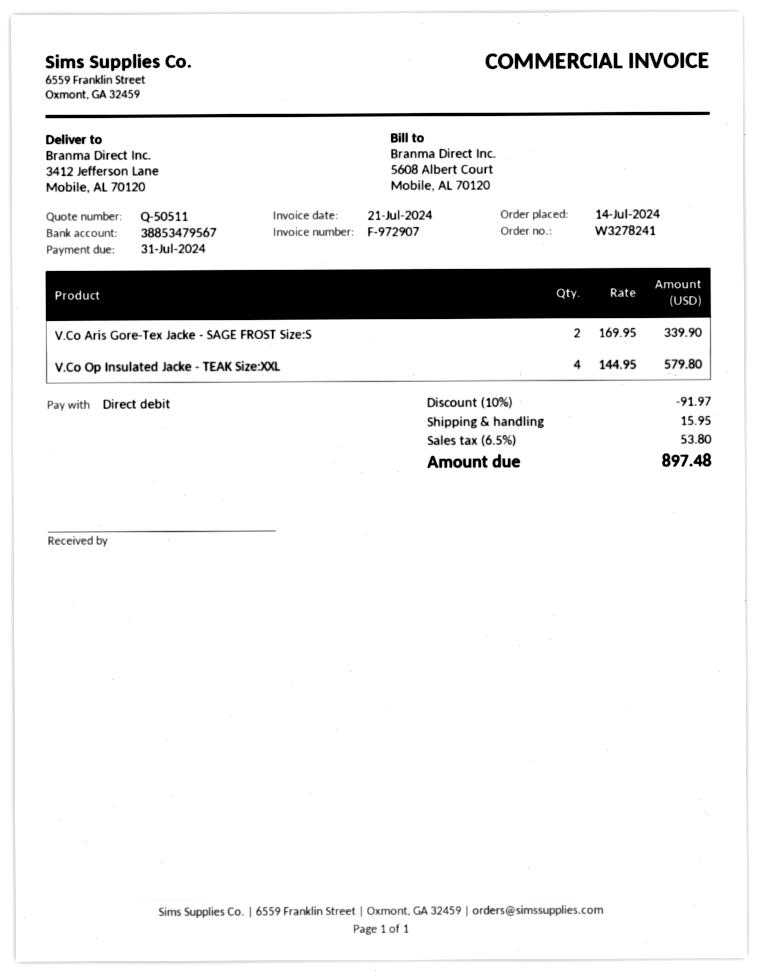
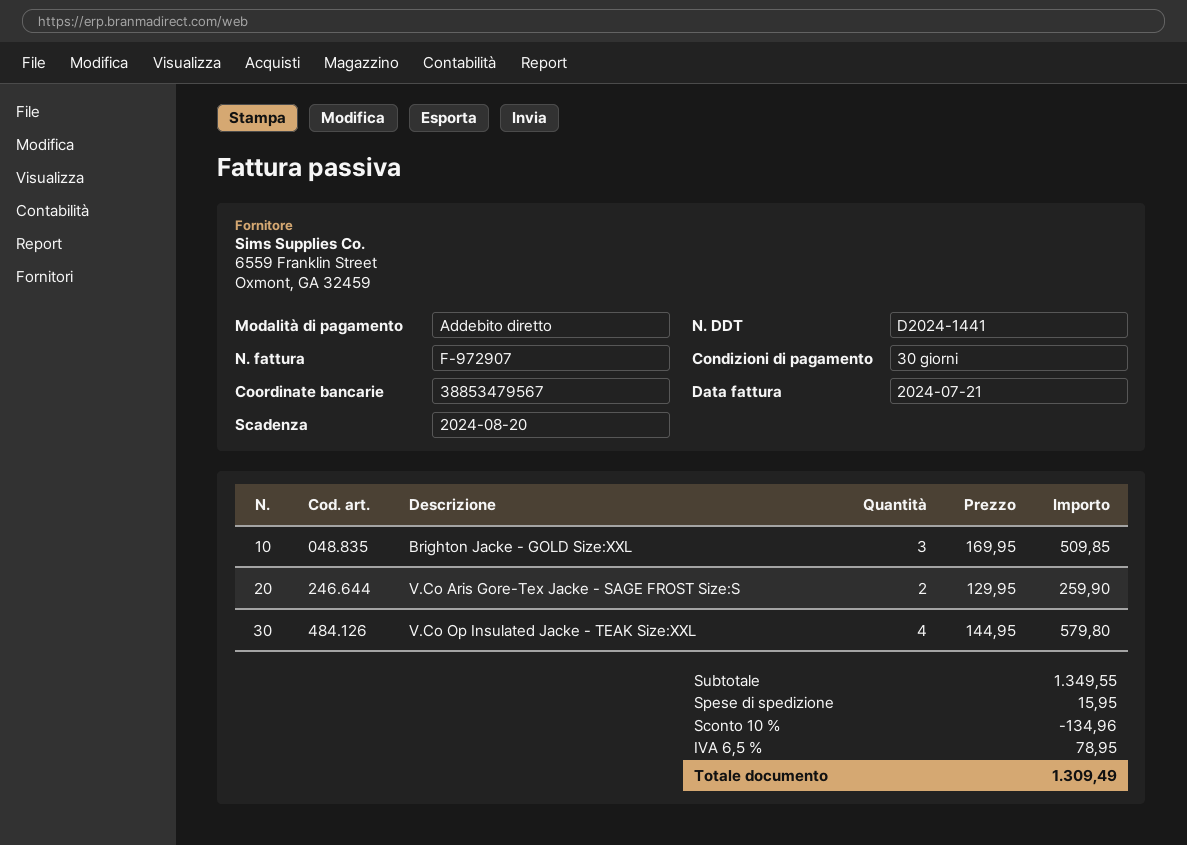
due date: 2024-07-31 -> 2024-08-20
V.Co Aris Gore-Tex Jacke - SAGE FROST Size:S: 2 x 169.95 = 339.90 -> 2 x 129.95 = 259.90
Brighton Jacke - GOLD Size:XXL: none -> 3 x 169.95 = 509.85
discount: 10% = 91.97 -> 10% = 134.96
tax: 6.5% = 53.80 -> 6.5% = 78.95
total: 897.48 -> 1309.49

